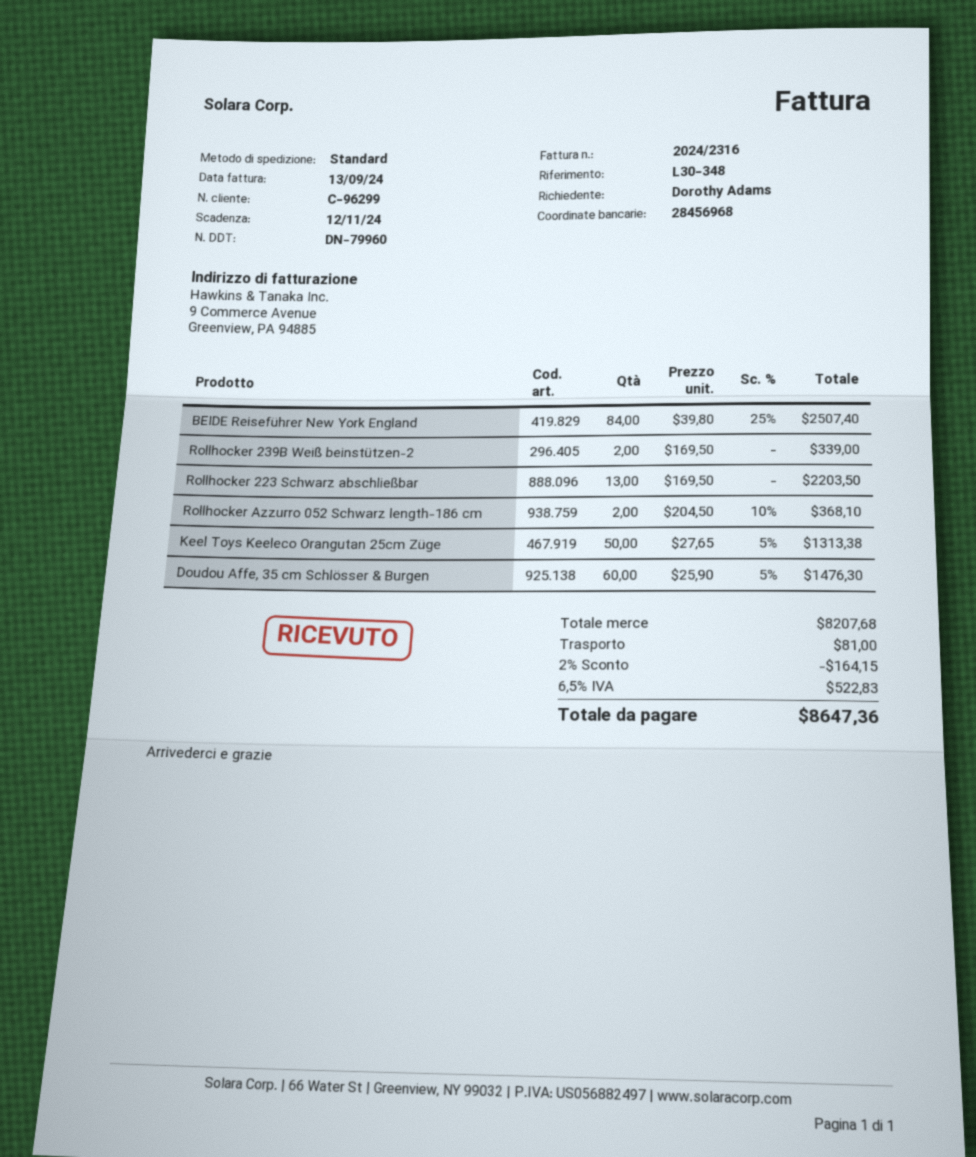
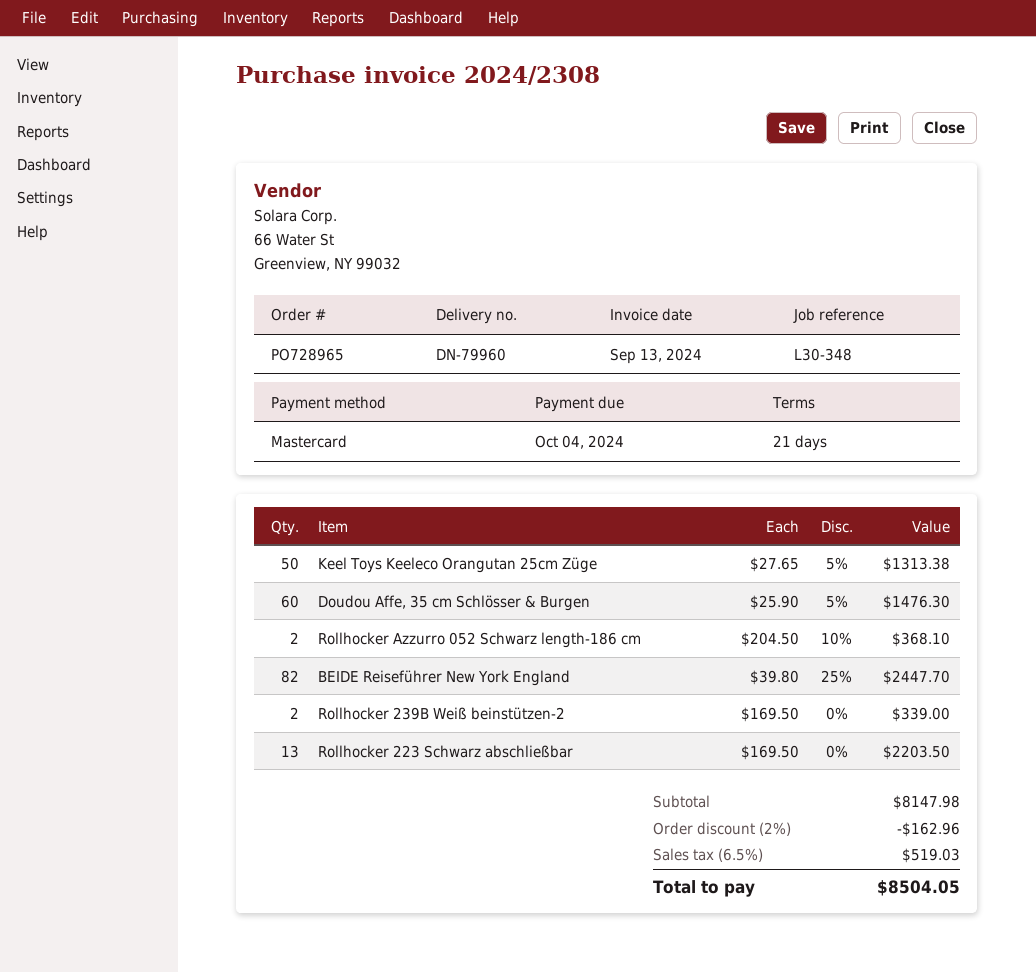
invoice number: 2024/2316 -> 2024/2308
due date: 2024-11-12 -> 2024-10-04
BEIDE Reiseführer New York England: 84 x 39.80 - 25% = 2507.40 -> 82 x 39.80 - 25% = 2447.70
subtotal: 8207.68 -> 8147.98
discount: 2% = 164.15 -> 2% = 162.96
shipping: 81.00 -> none
tax: 6.5% = 522.83 -> 6.5% = 519.03
total: 8647.36 -> 8504.05

